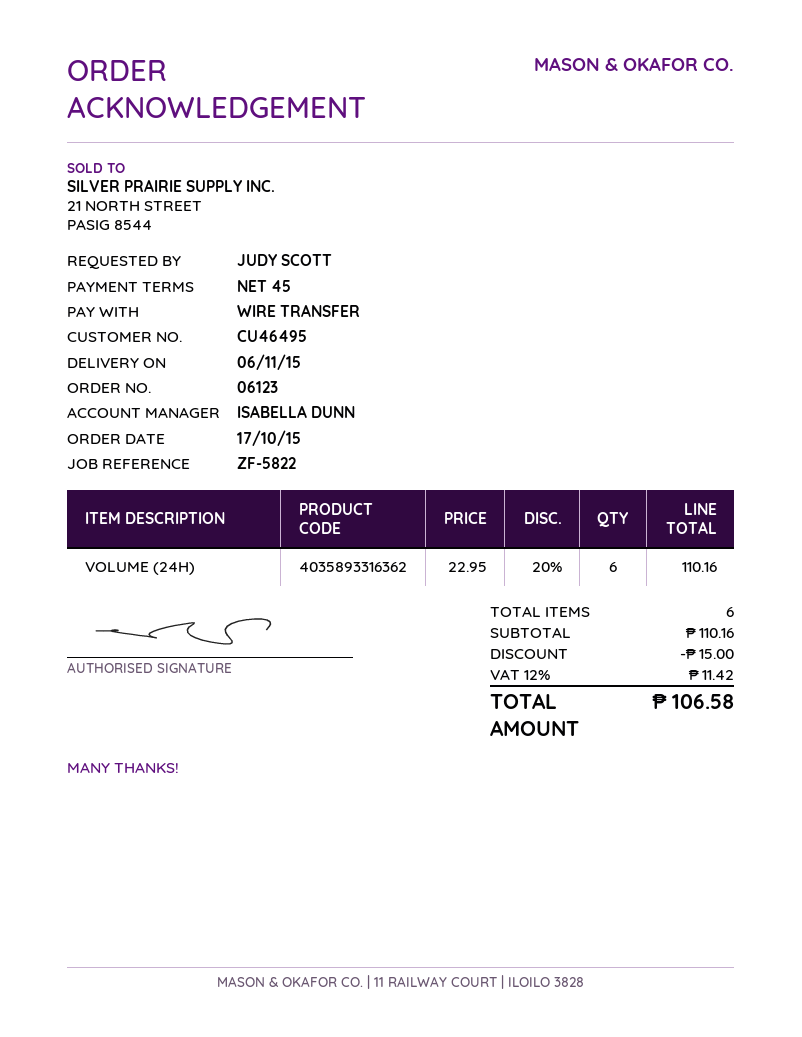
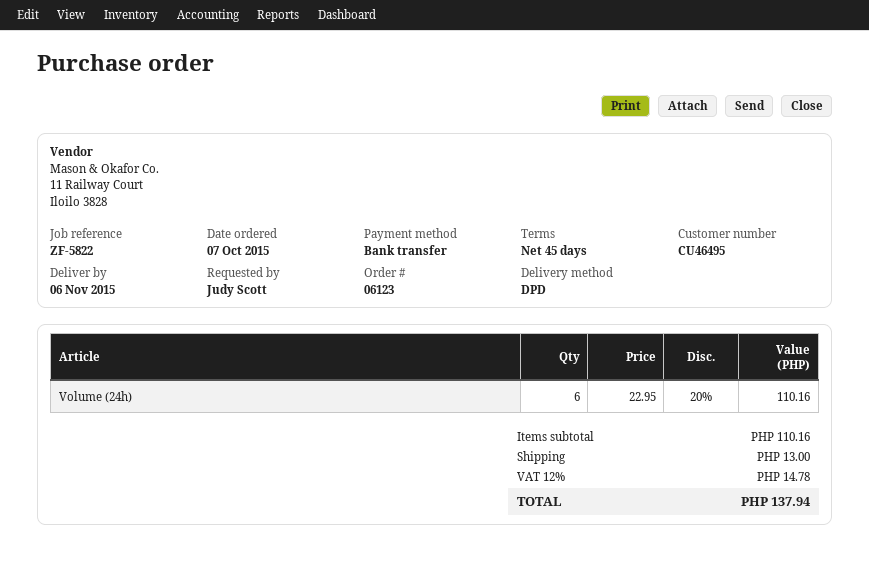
order date: 2015-10-17 -> 2015-10-07
discount: 15.00 -> none
shipping: none -> 13.00
tax: 12% = 11.42 -> 12% = 14.78
total: 106.58 -> 137.94

